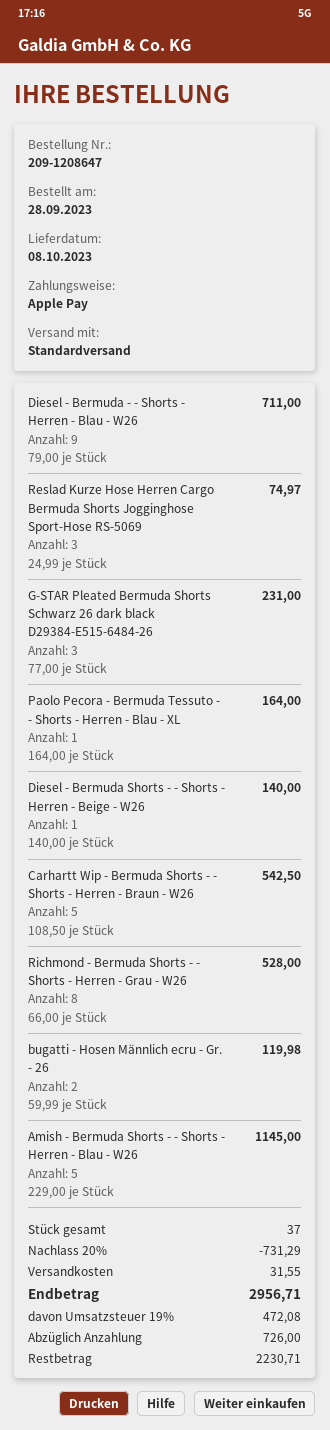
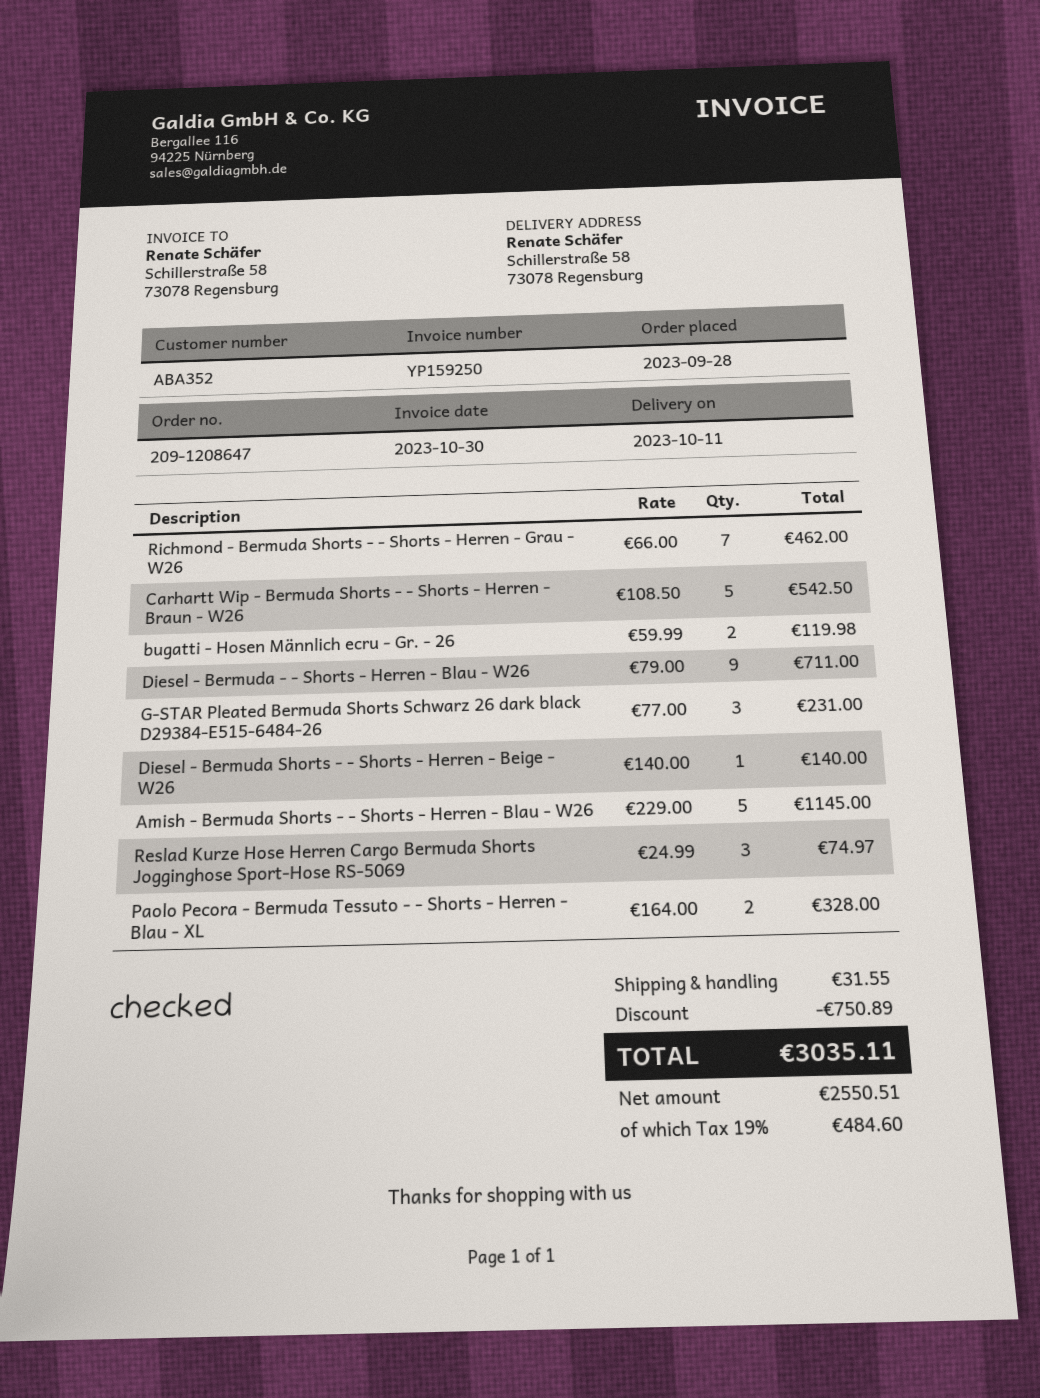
delivery date: 2023-10-08 -> 2023-10-11
Paolo Pecora - Bermuda Tessuto - - Shorts - Herren - Blau - XL: 1 x 164.00 = 164.00 -> 2 x 164.00 = 328.00
Richmond - Bermuda Shorts - - Shorts - Herren - Grau - W26: 8 x 66.00 = 528.00 -> 7 x 66.00 = 462.00
discount: 731.29 -> 750.89
tax: 19% = 472.08 -> 19% = 484.60
total: 2956.71 -> 3035.11

